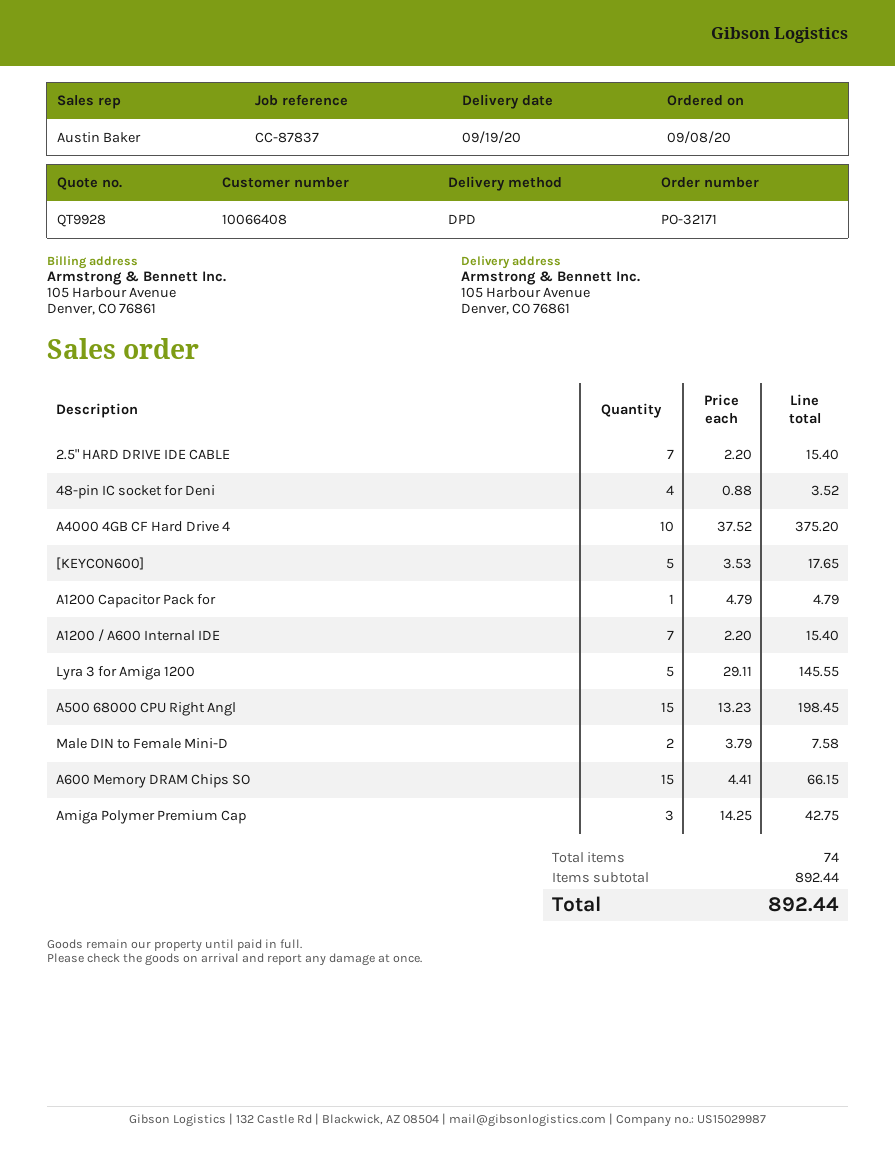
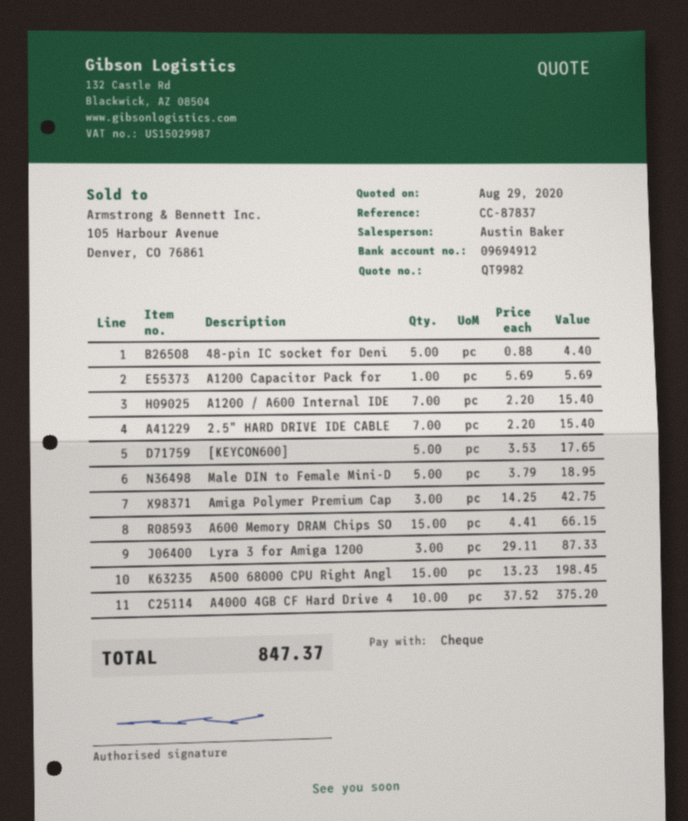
quote number: QT9928 -> QT9982
48-pin IC socket for Deni: 4 x 0.88 = 3.52 -> 5 x 0.88 = 4.40
A1200 Capacitor Pack for: 1 x 4.79 = 4.79 -> 1 x 5.69 = 5.69
Lyra 3 for Amiga 1200: 5 x 29.11 = 145.55 -> 3 x 29.11 = 87.33
Male DIN to Female Mini-D: 2 x 3.79 = 7.58 -> 5 x 3.79 = 18.95
total: 892.44 -> 847.37

